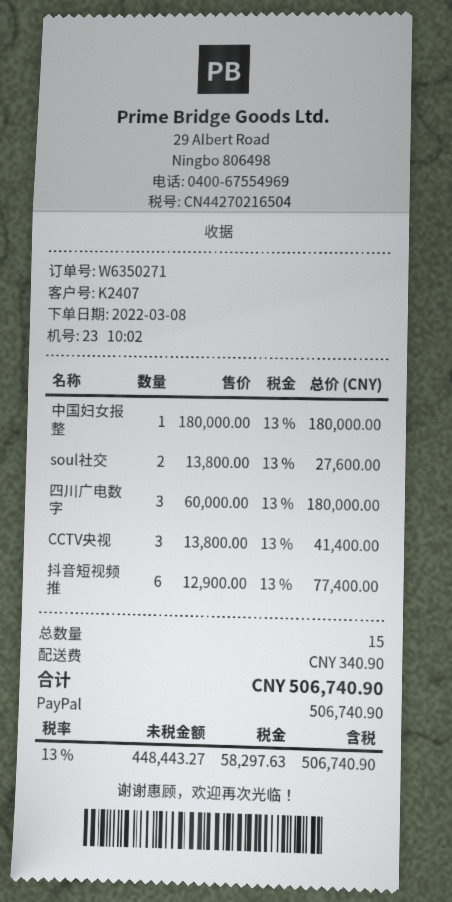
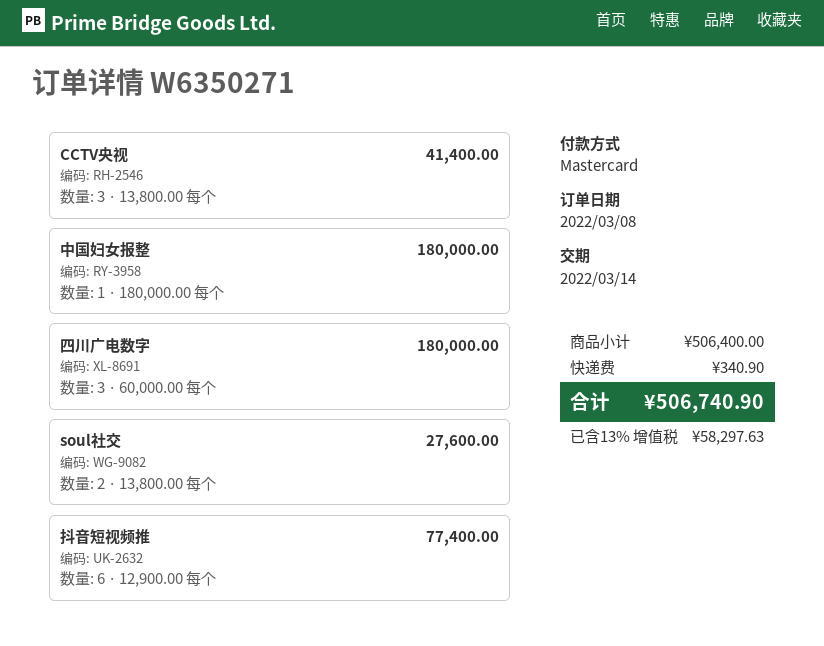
payment method: PayPal -> Mastercard

